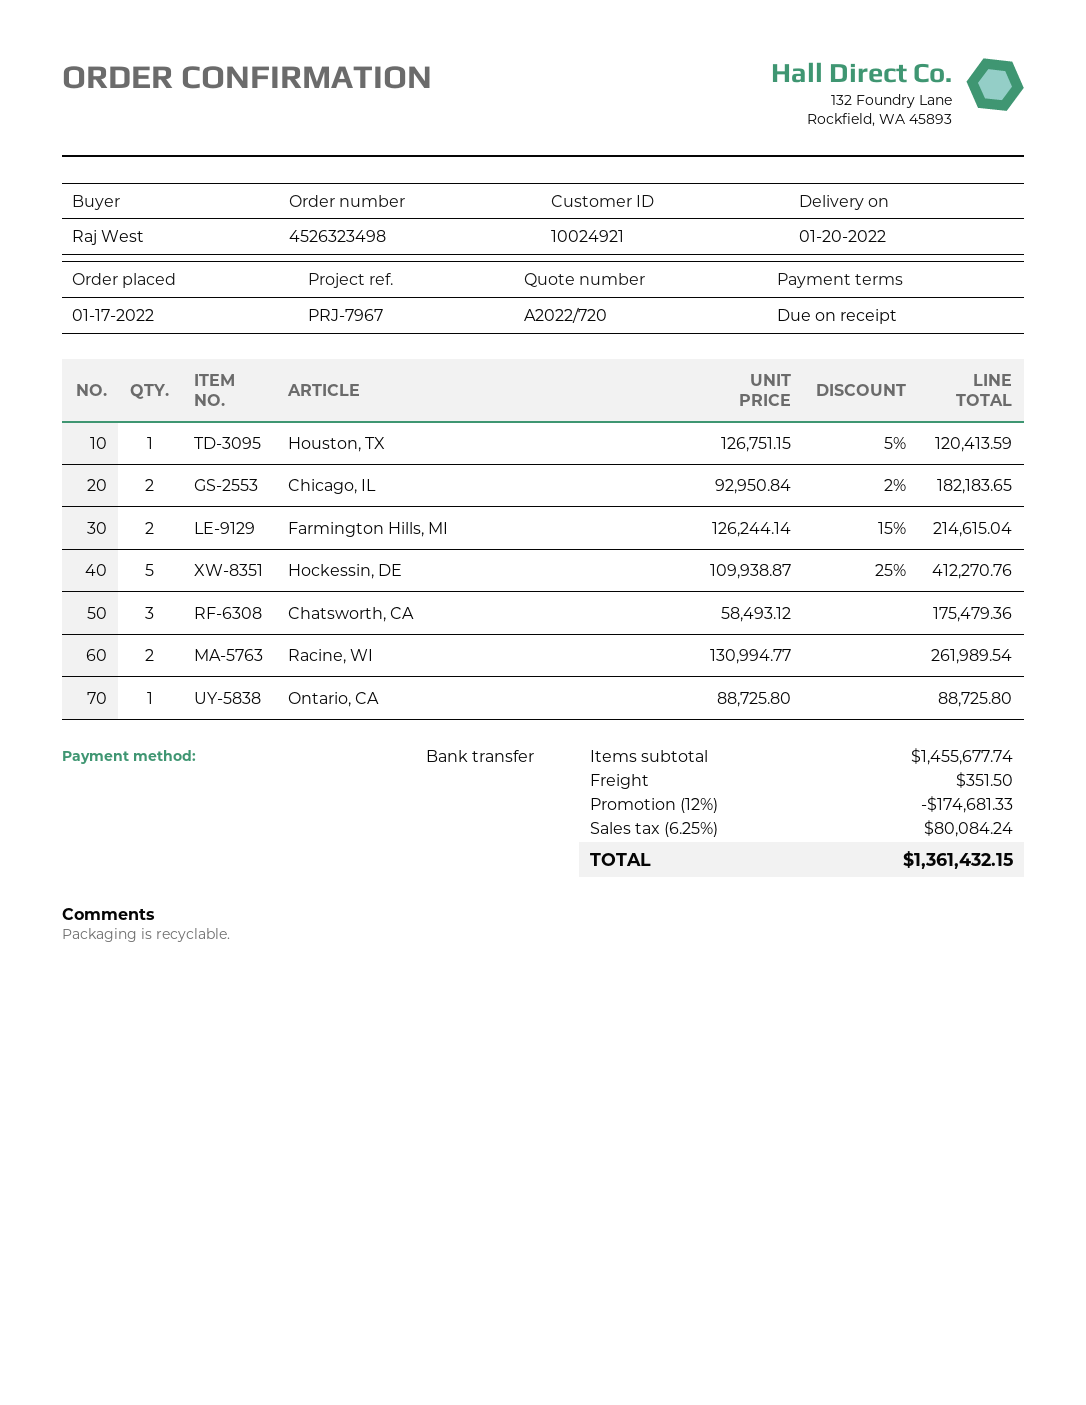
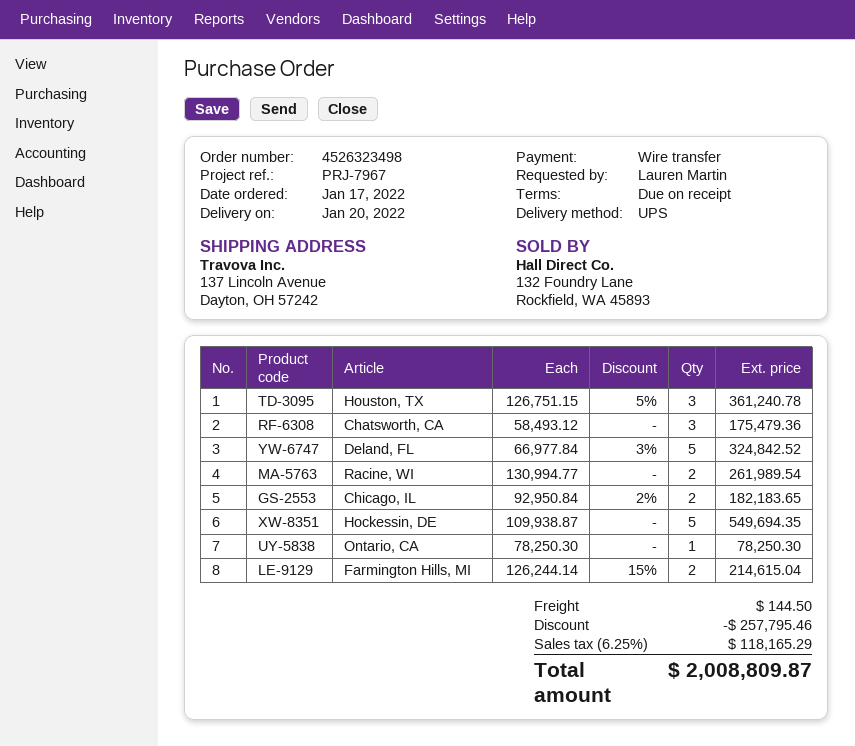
ordered by: Raj West -> Lauren Martin
Houston, TX: 1 x 126751.15 - 5% = 120413.59 -> 3 x 126751.15 - 5% = 361240.78
Hockessin, DE: 5 x 109938.87 - 25% = 412270.76 -> 5 x 109938.87 = 549694.35
Ontario, CA: 1 x 88725.80 = 88725.80 -> 1 x 78250.30 = 78250.30
Deland, FL: none -> 5 x 66977.84 - 3% = 324842.52
discount: 174681.33 -> 257795.46
shipping: 351.50 -> 144.50
tax: 6.25% = 80084.24 -> 6.25% = 118165.29
total: 1361432.15 -> 2008809.87

